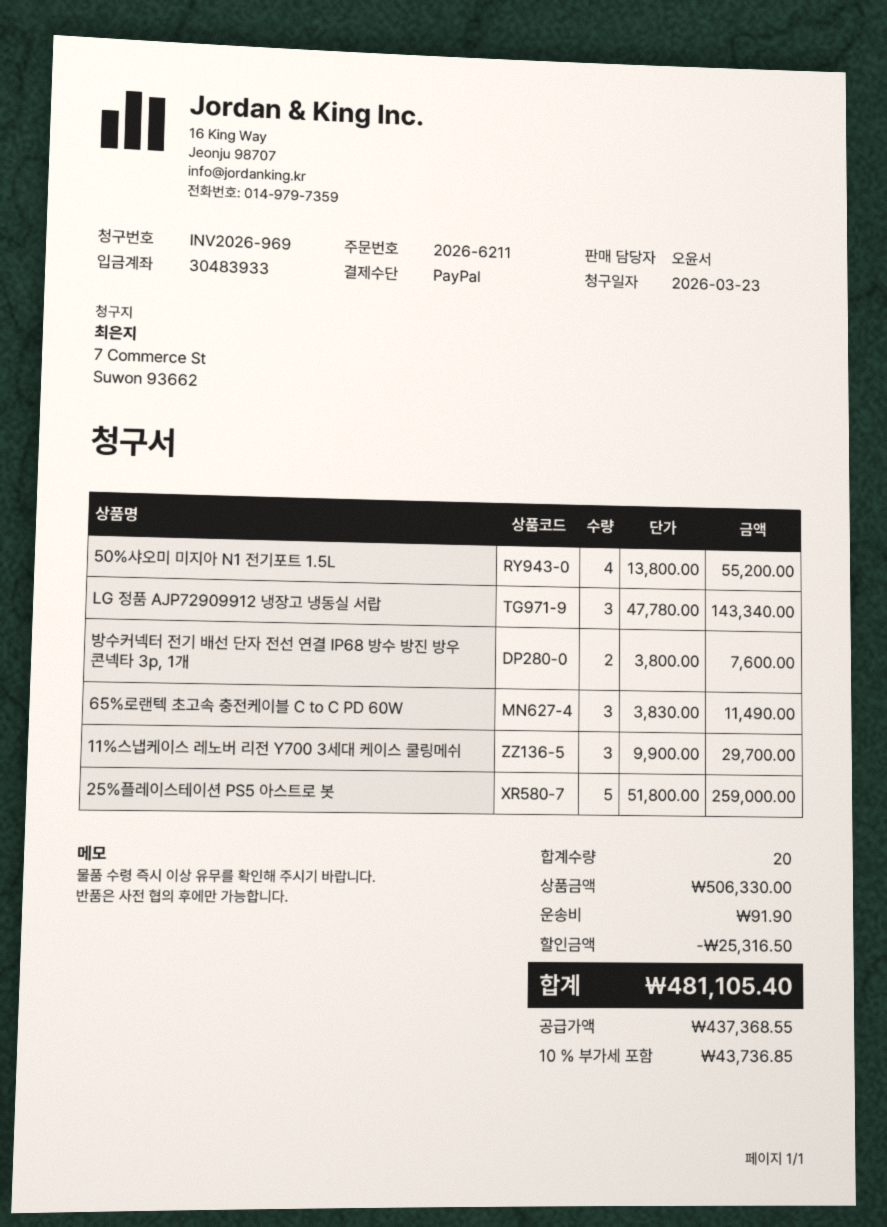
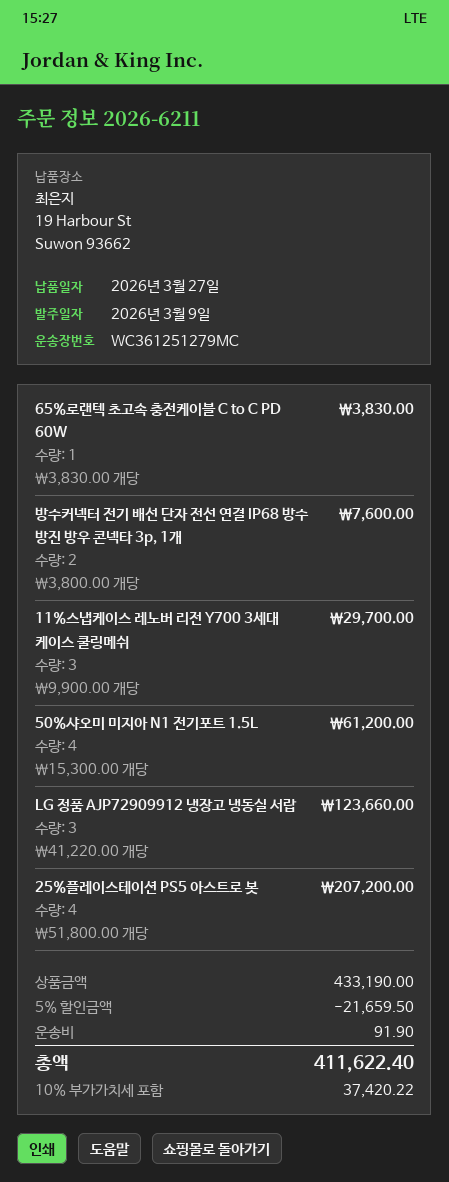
50%샤오미 미지아 N1 전기포트 1.5L: 4 x 13800.00 = 55200.00 -> 4 x 15300.00 = 61200.00
LG 정품 AJP72909912 냉장고 냉동실 서랍: 3 x 47780.00 = 143340.00 -> 3 x 41220.00 = 123660.00
65%로랜텍 초고속 충전케이블 C to C PD 60W: 3 x 3830.00 = 11490.00 -> 1 x 3830.00 = 3830.00
25%플레이스테이션 PS5 아스트로 봇: 5 x 51800.00 = 259000.00 -> 4 x 51800.00 = 207200.00
subtotal: 506330.00 -> 433190.00
discount: 25316.50 -> 21659.50
tax: 10% = 43736.85 -> 10% = 37420.22
total: 481105.40 -> 411622.40

